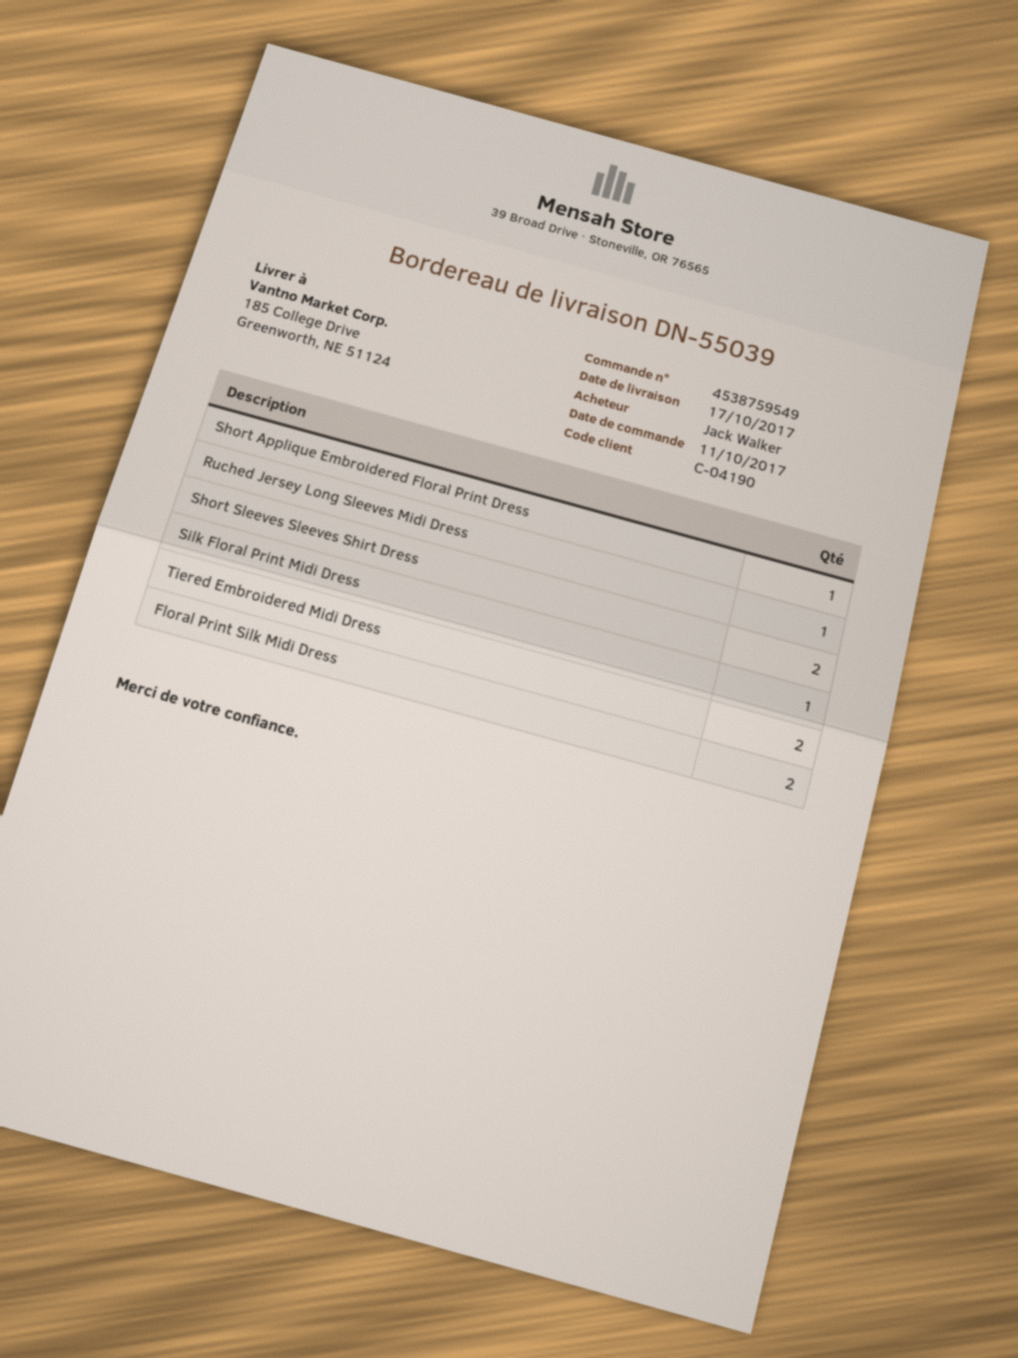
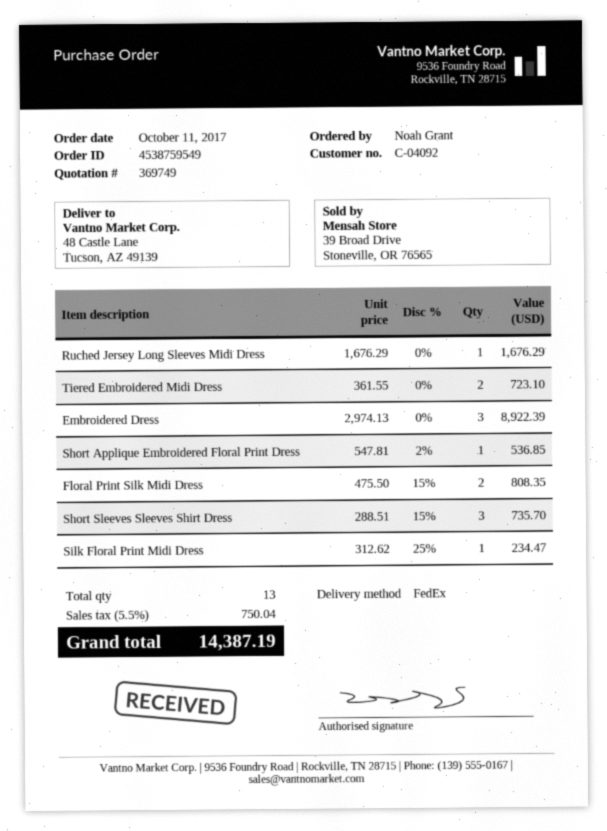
customer number: C-04190 -> C-04092
ordered by: Jack Walker -> Noah Grant
ship to: 185 College Drive, Greenworth, NE 51124 -> 48 Castle Lane, Tucson, AZ 49139
Short Sleeves Sleeves Shirt Dress: 2 -> 3
Embroidered Dress: none -> 3

